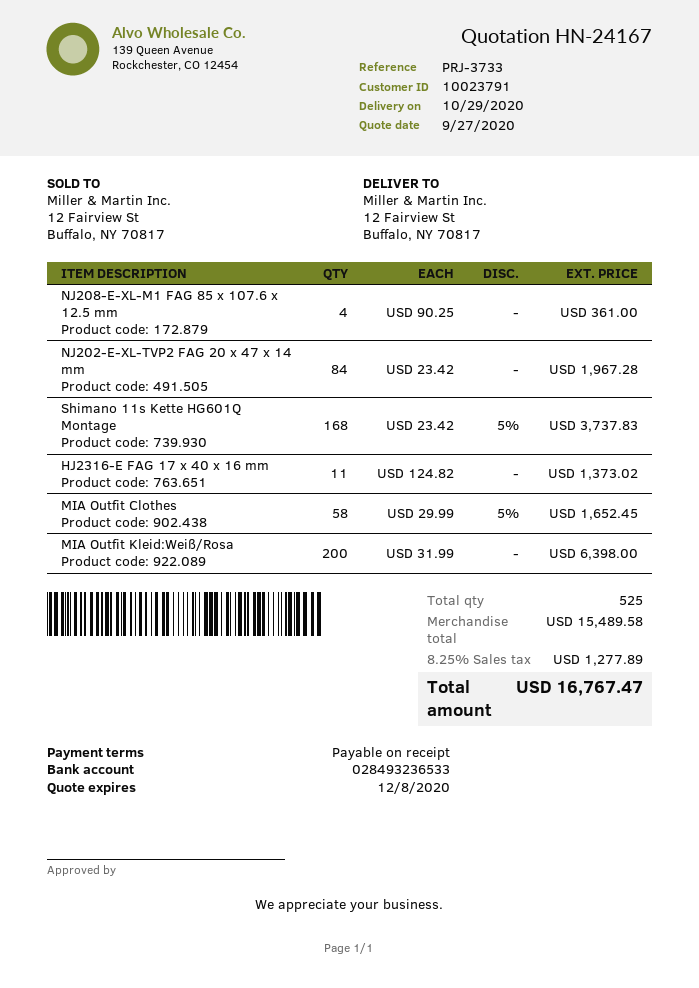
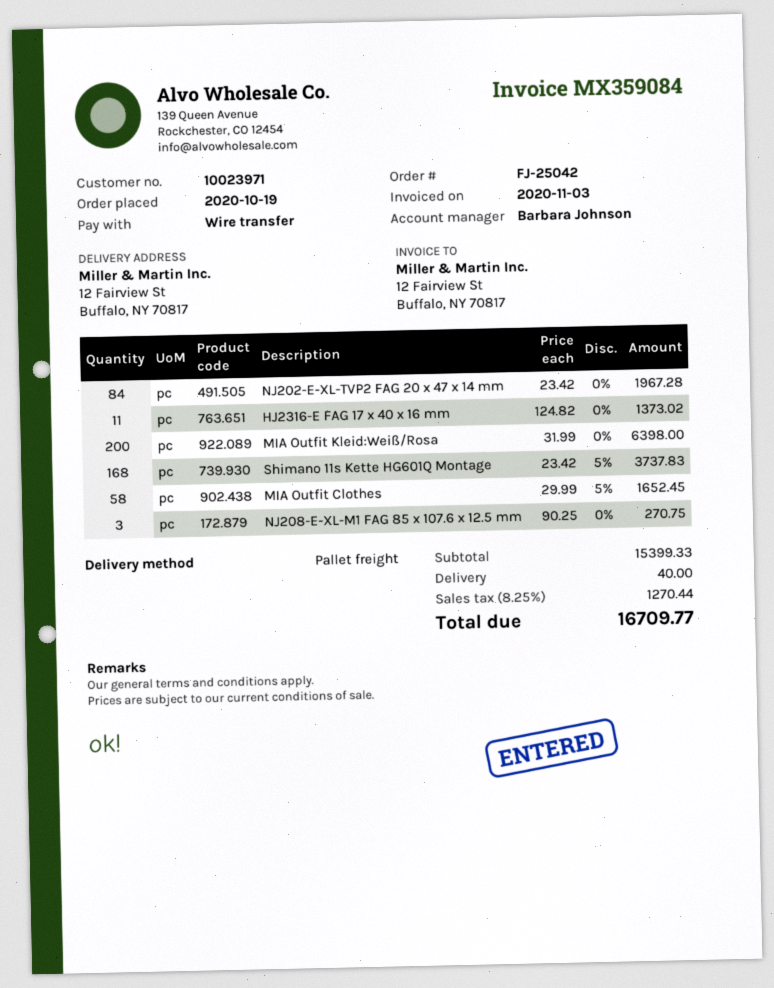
customer number: 10023791 -> 10023971
NJ208-E-XL-M1 FAG 85 x 107.6 x 12.5 mm: 4 x 90.25 = 361.00 -> 3 x 90.25 = 270.75
subtotal: 15489.58 -> 15399.33
shipping: none -> 40.00
tax: 8.25% = 1277.89 -> 8.25% = 1270.44
total: 16767.47 -> 16709.77

